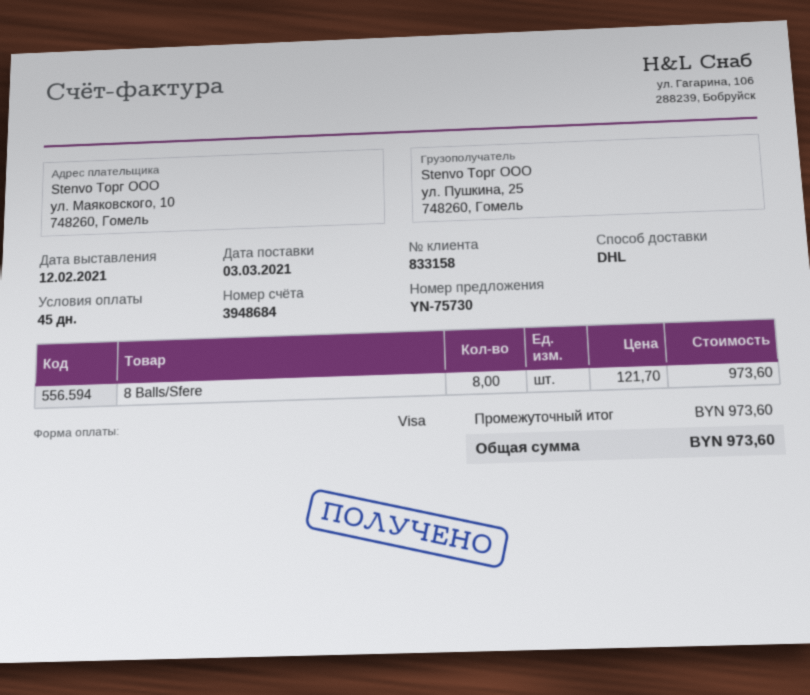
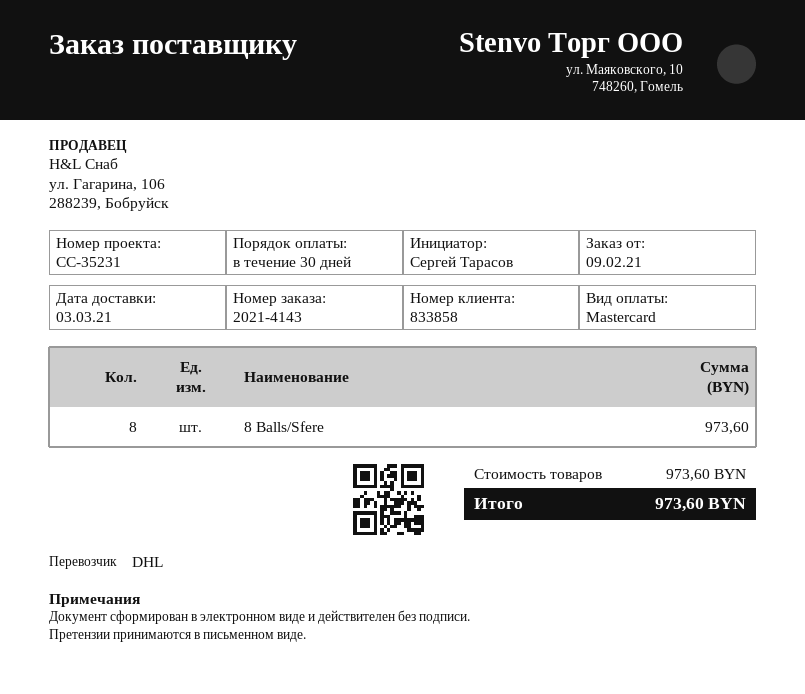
payment terms: 45 days -> 30 days
customer number: 833158 -> 833858
payment method: Visa -> Mastercard

